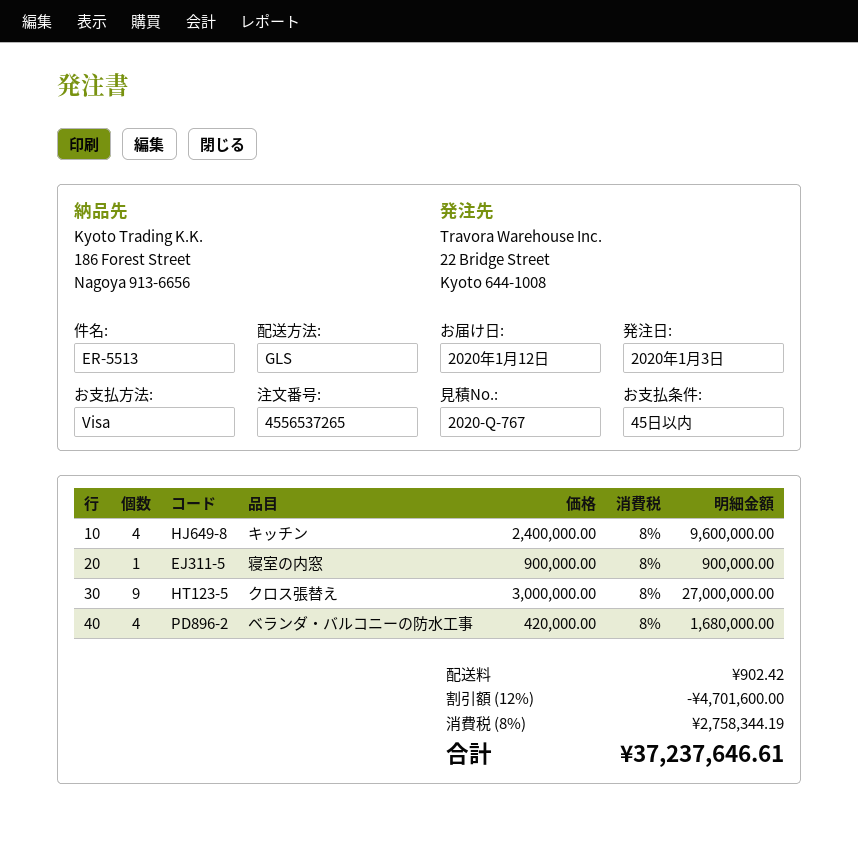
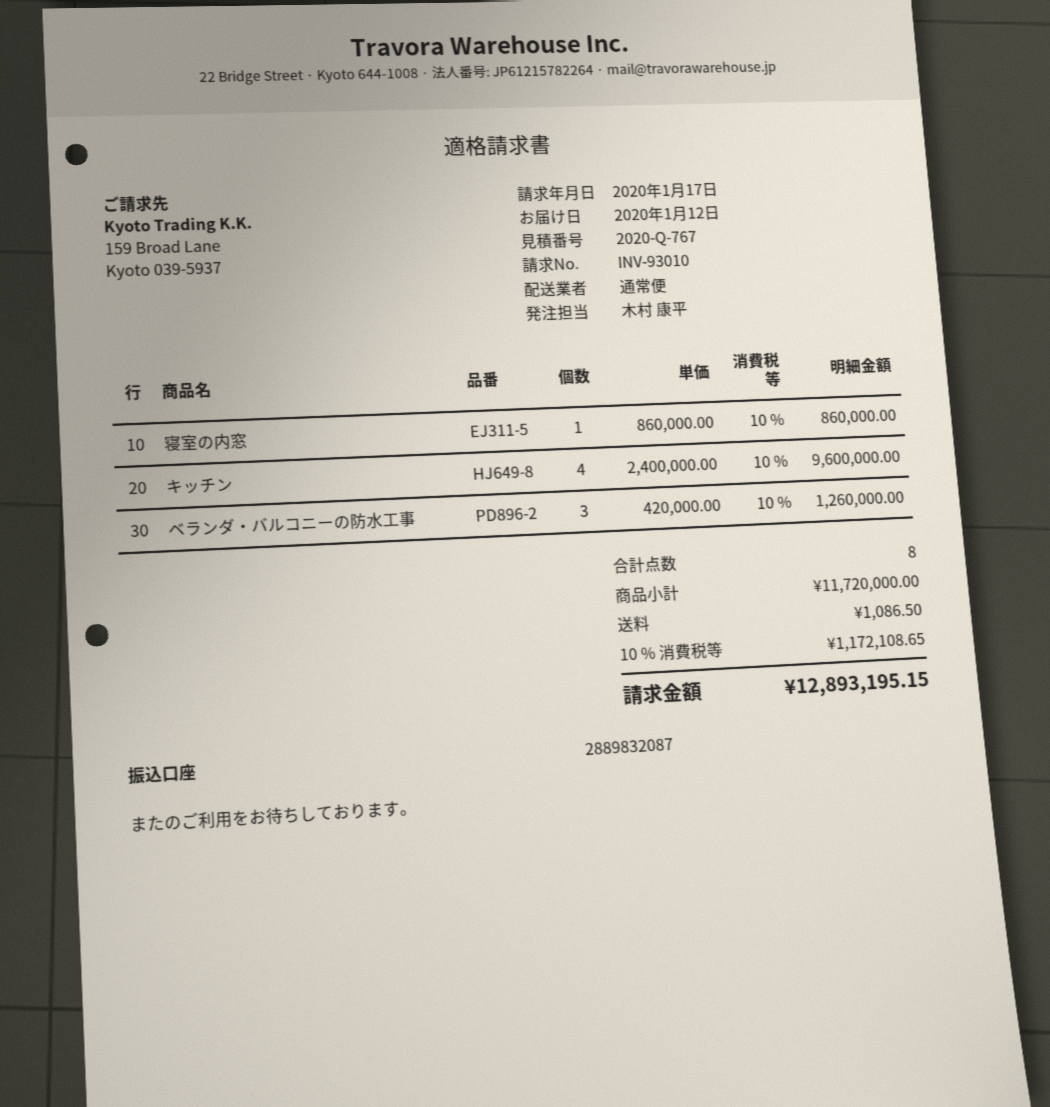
shipping method: GLS -> standard
寝室の内窓: 1 x 900000.00 = 900000.00 -> 1 x 860000.00 = 860000.00
クロス張替え: 9 x 3000000.00 = 27000000.00 -> none
ベランダ・バルコニーの防水工事: 4 x 420000.00 = 1680000.00 -> 3 x 420000.00 = 1260000.00
discount: 12% = 4701600.00 -> none
shipping: 902.42 -> 1086.50
tax: 8% = 2758344.19 -> 10% = 1172108.65
total: 37237646.61 -> 12893195.15

